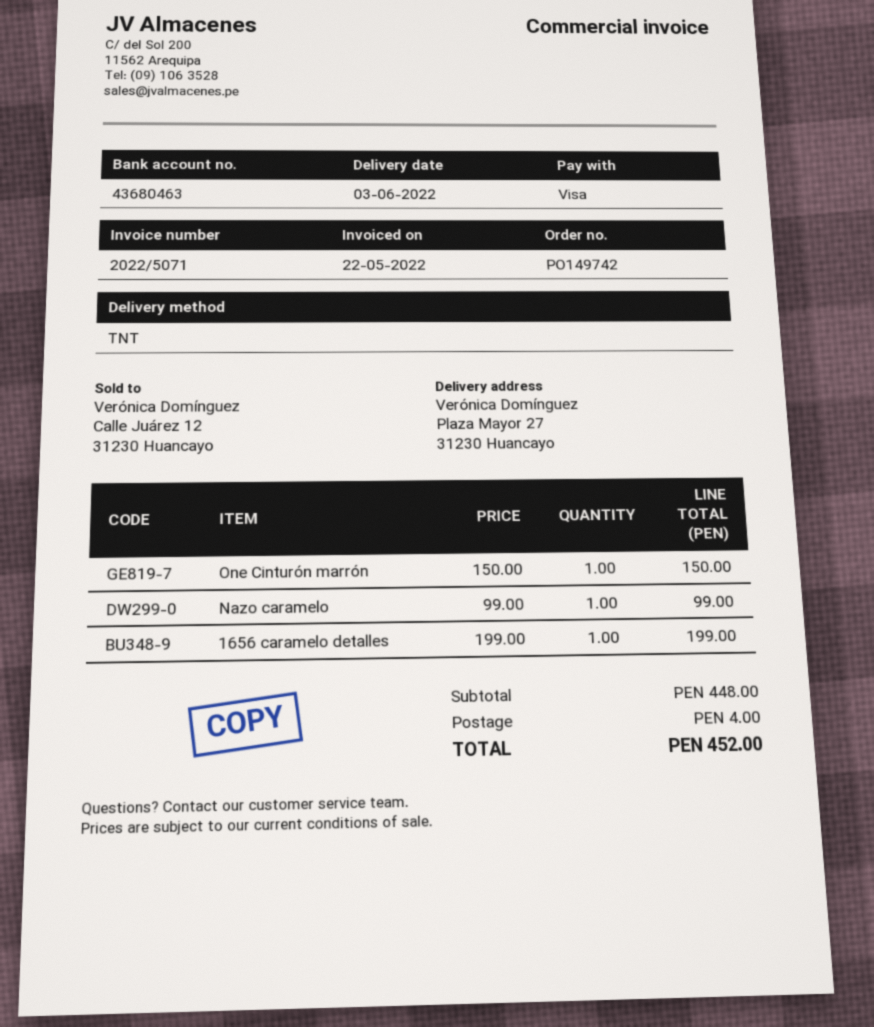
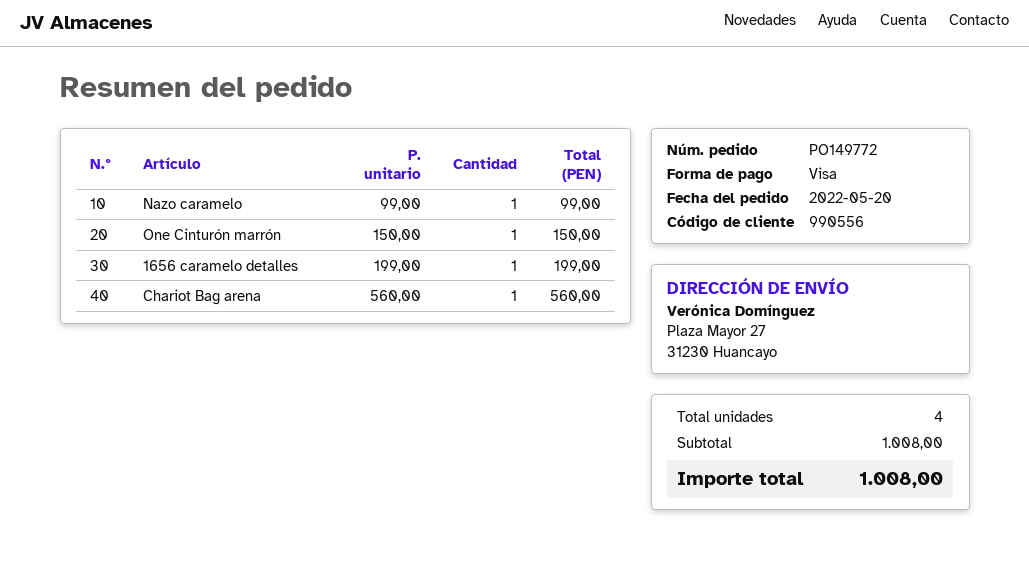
order number: PO149742 -> PO149772
Chariot Bag arena: none -> 1 x 560.00 = 560.00
subtotal: 448.00 -> 1008.00
shipping: 4.00 -> none
total: 452.00 -> 1008.00

